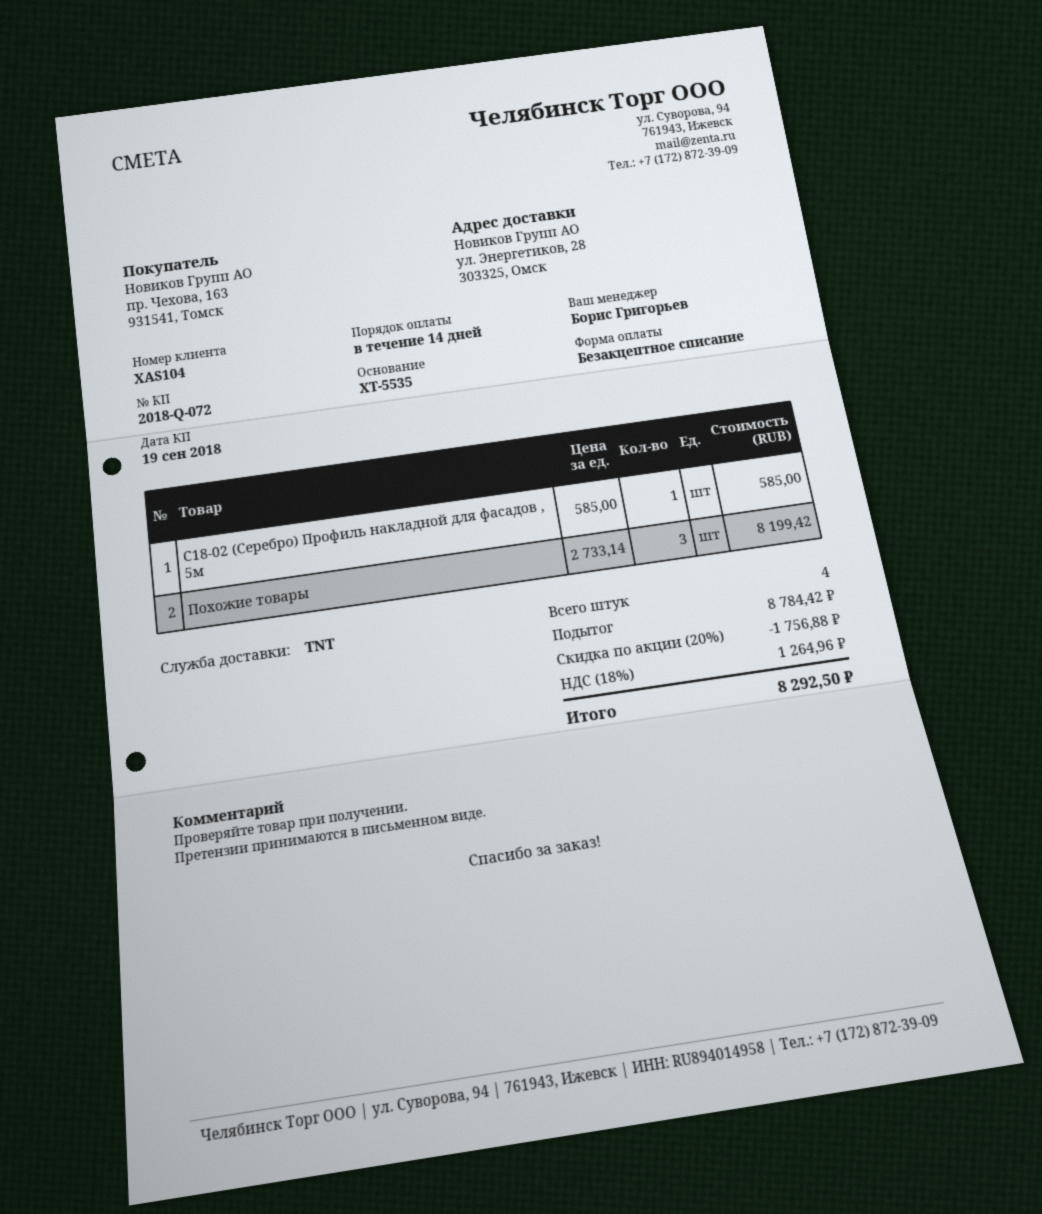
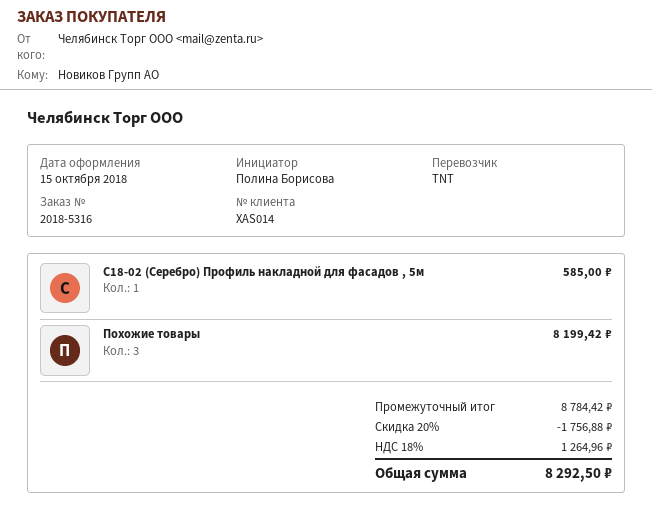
customer number: XAS104 -> XAS014

